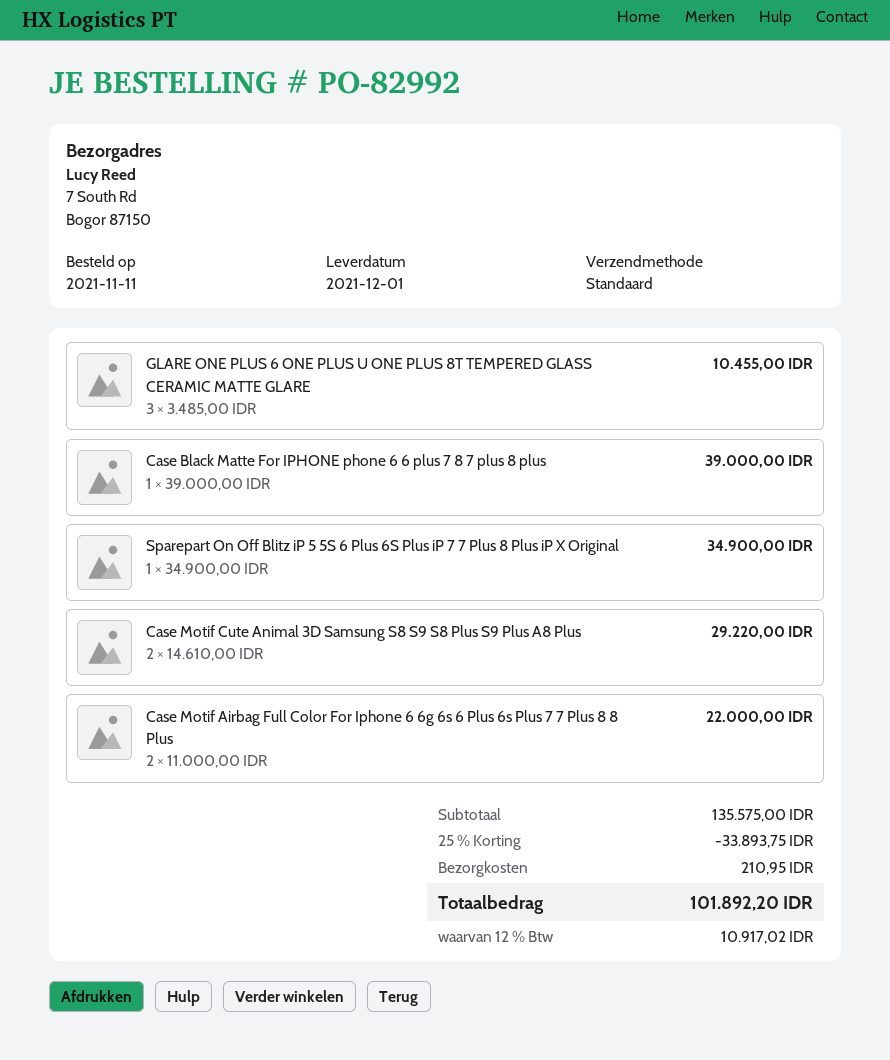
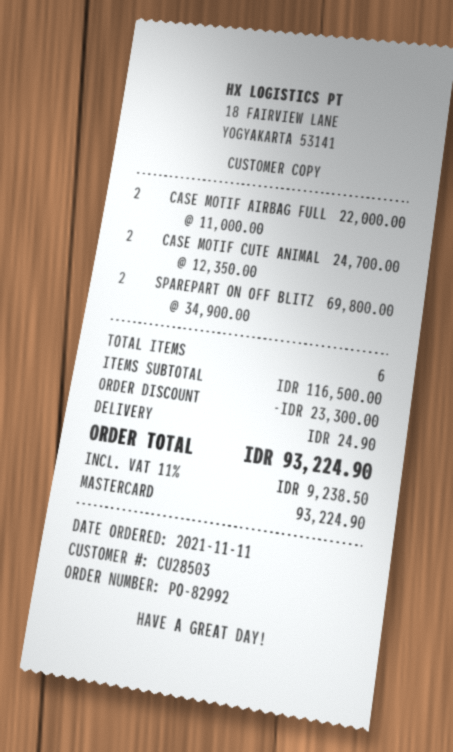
GLARE ONE PLUS 6 ONE PLUS U ONE PLUS 8T TEMPERED GLASS CERAMIC MATTE GLARE: 3 x 3485.00 = 10455.00 -> none
Case Black Matte For IPHONE phone 6 6 plus 7 8 7 plus 8 plus: 1 x 39000.00 = 39000.00 -> none
Sparepart On Off Blitz iP 5 5S 6 Plus 6S Plus iP 7 7 Plus 8 Plus iP X Original: 1 x 34900.00 = 34900.00 -> 2 x 34900.00 = 69800.00
Case Motif Cute Animal 3D Samsung S8 S9 S8 Plus S9 Plus A8 Plus: 2 x 14610.00 = 29220.00 -> 2 x 12350.00 = 24700.00
subtotal: 135575.00 -> 116500.00
discount: 33893.75 -> 23300.00
shipping: 210.95 -> 24.90
tax: 12% = 10917.02 -> 11% = 9238.50
total: 101892.20 -> 93224.90

